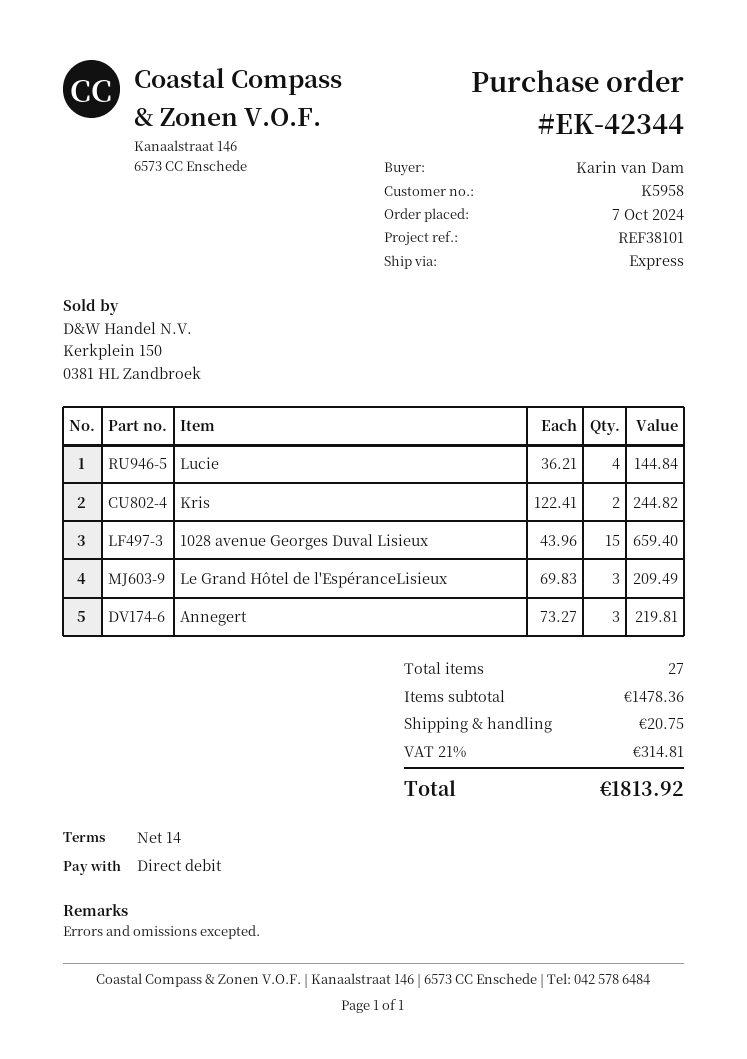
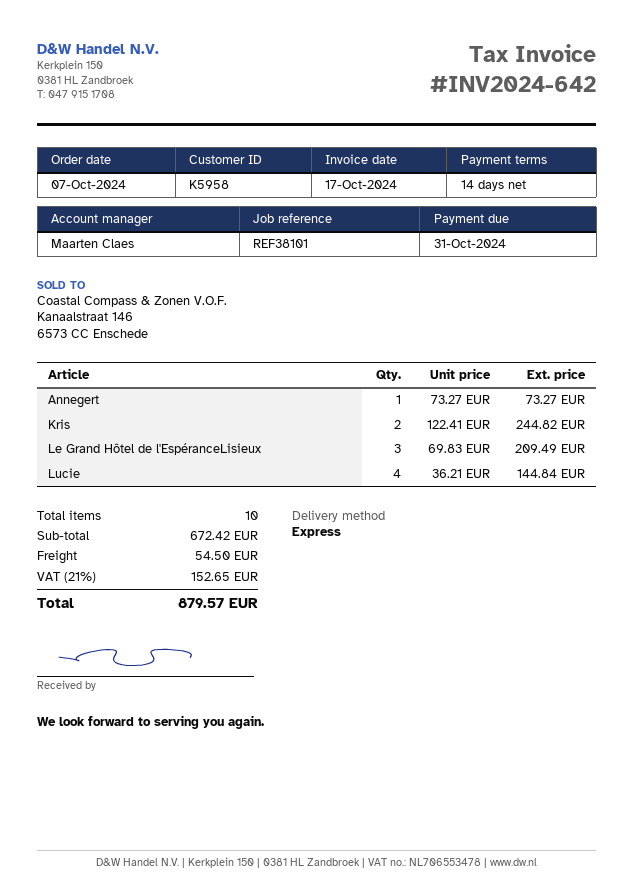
1028 avenue Georges Duval Lisieux: 15 x 43.96 = 659.40 -> none
Annegert: 3 x 73.27 = 219.81 -> 1 x 73.27 = 73.27
total quantity: 27 -> 10
subtotal: 1478.36 -> 672.42
shipping: 20.75 -> 54.50
tax: 21% = 314.81 -> 21% = 152.65
total: 1813.92 -> 879.57

